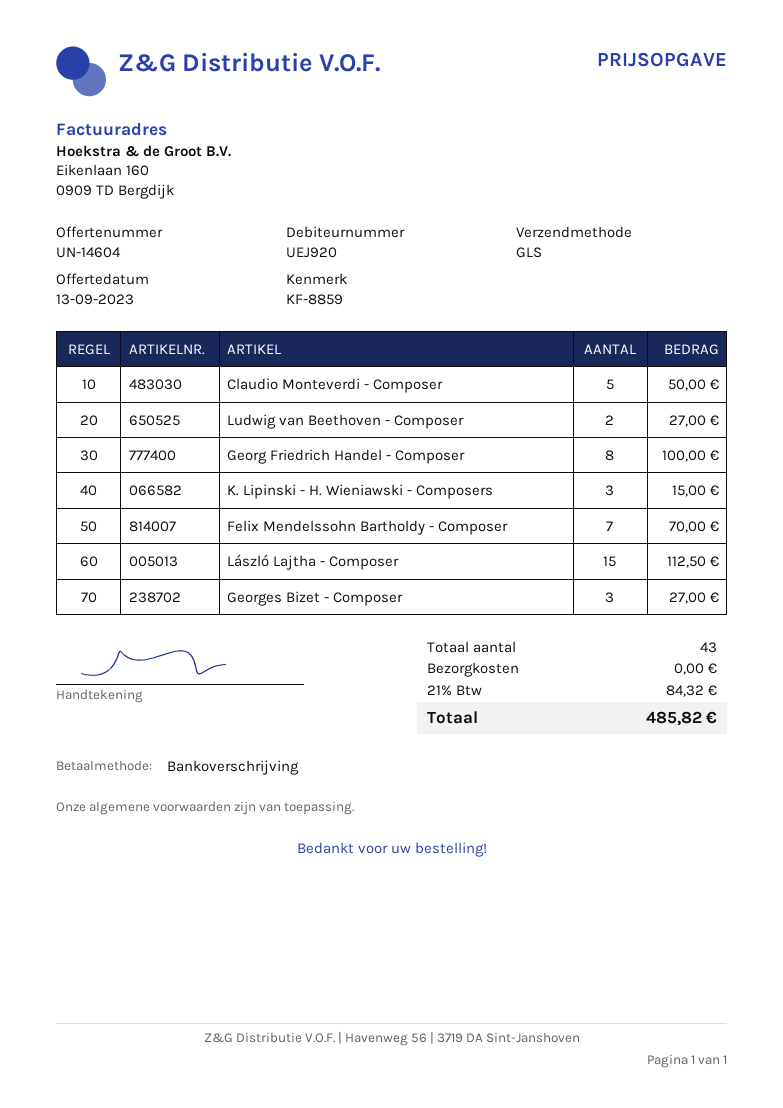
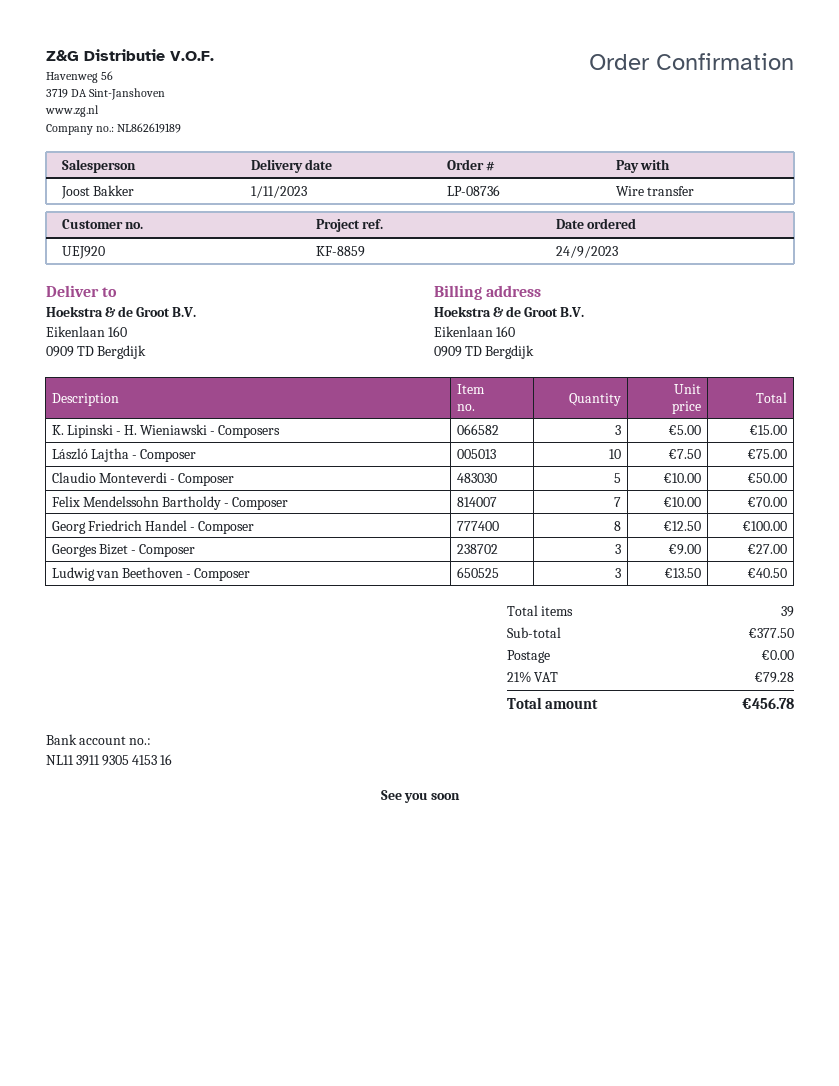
Ludwig van Beethoven - Composer: 2 for 27.00 -> 3 for 40.50
László Lajtha - Composer: 15 for 112.50 -> 10 for 75.00
total quantity: 43 -> 39
tax: 21% = 84.32 -> 21% = 79.28
total: 485.82 -> 456.78

